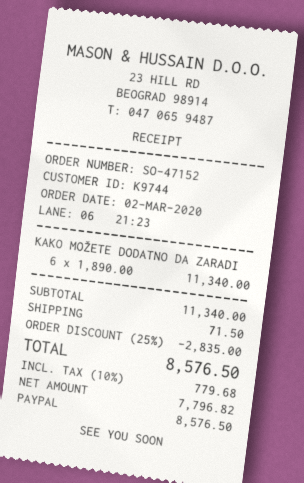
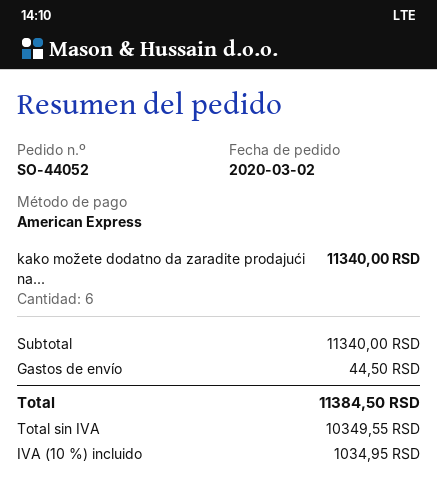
order number: SO-47152 -> SO-44052
payment method: PayPal -> American Express
discount: 25% = 2835.00 -> none
shipping: 71.50 -> 44.50
net: 7796.82 -> 10349.55
tax: 10% = 779.68 -> 10% = 1034.95
total: 8576.50 -> 11384.50

